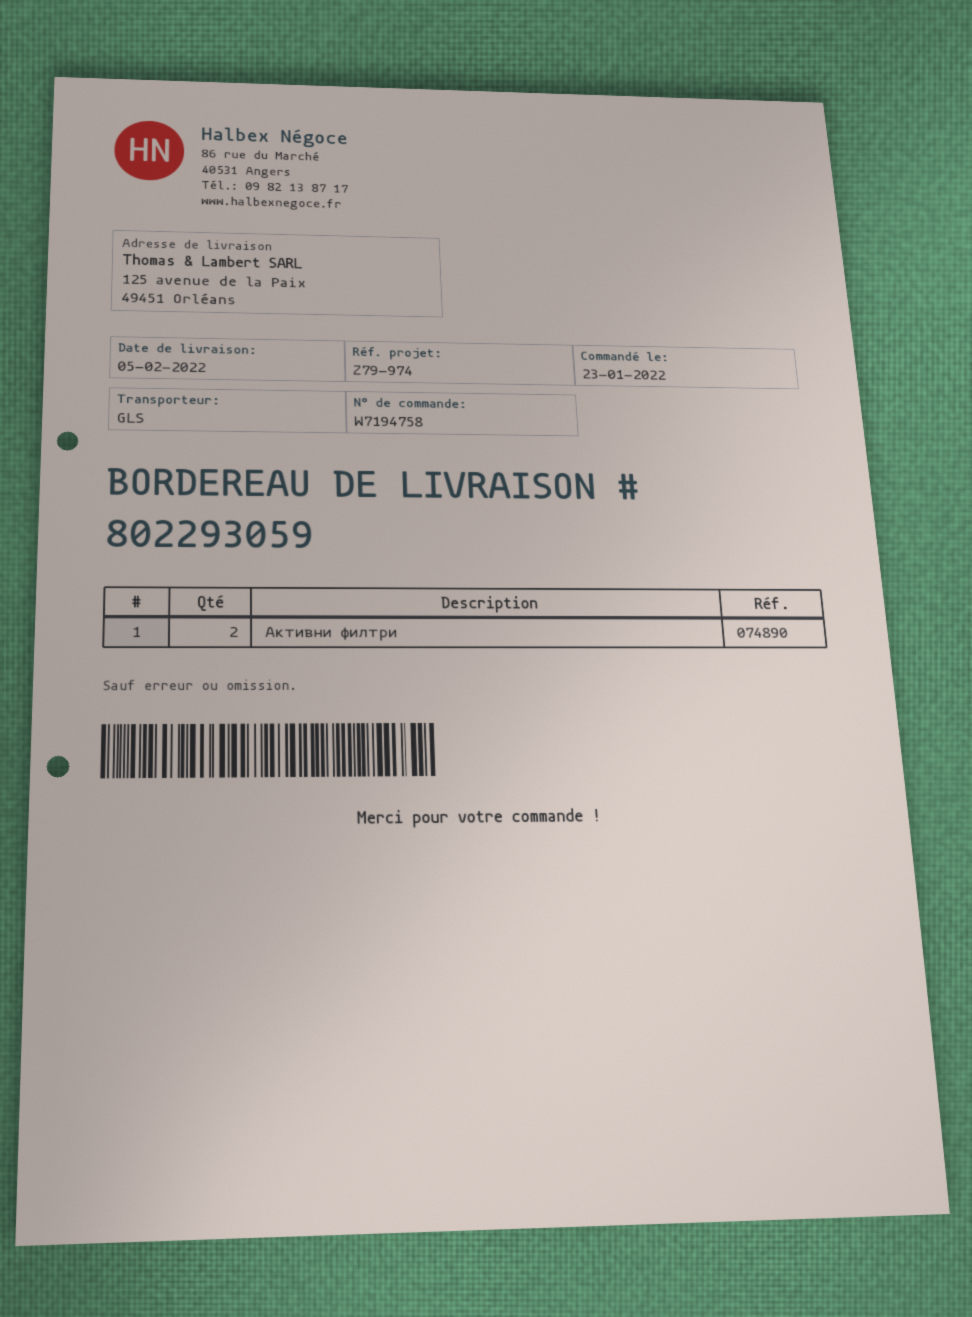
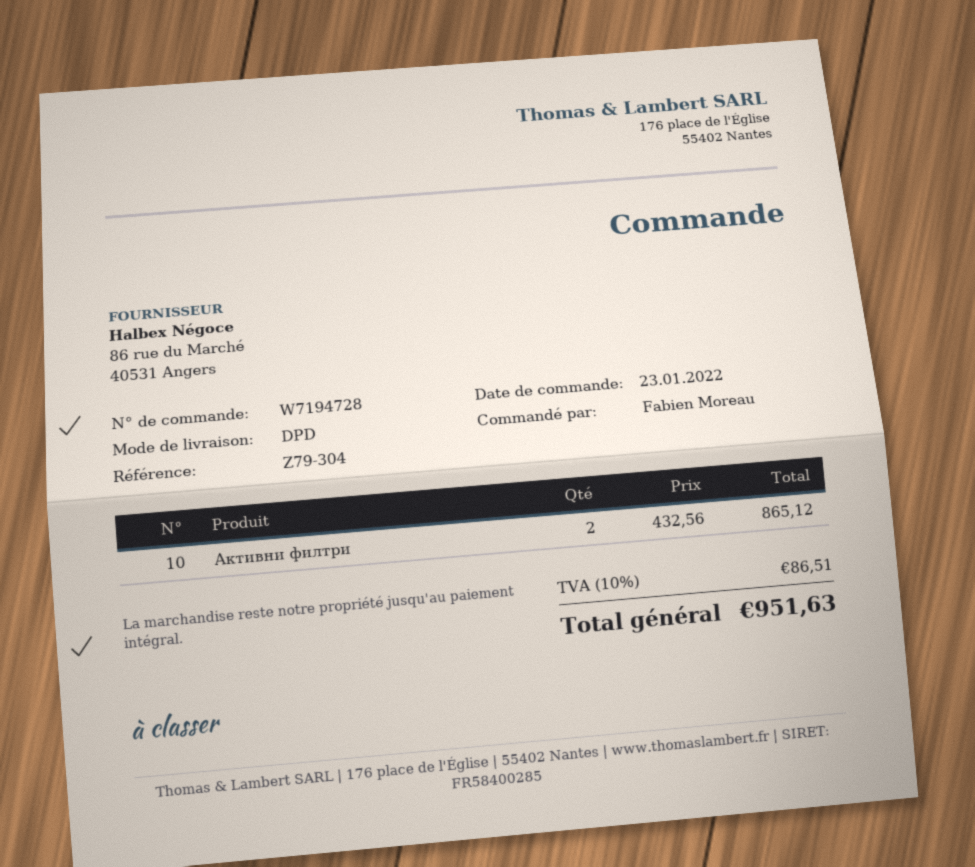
order number: W7194758 -> W7194728
reference: Z79-974 -> Z79-304
shipping method: GLS -> DPD

